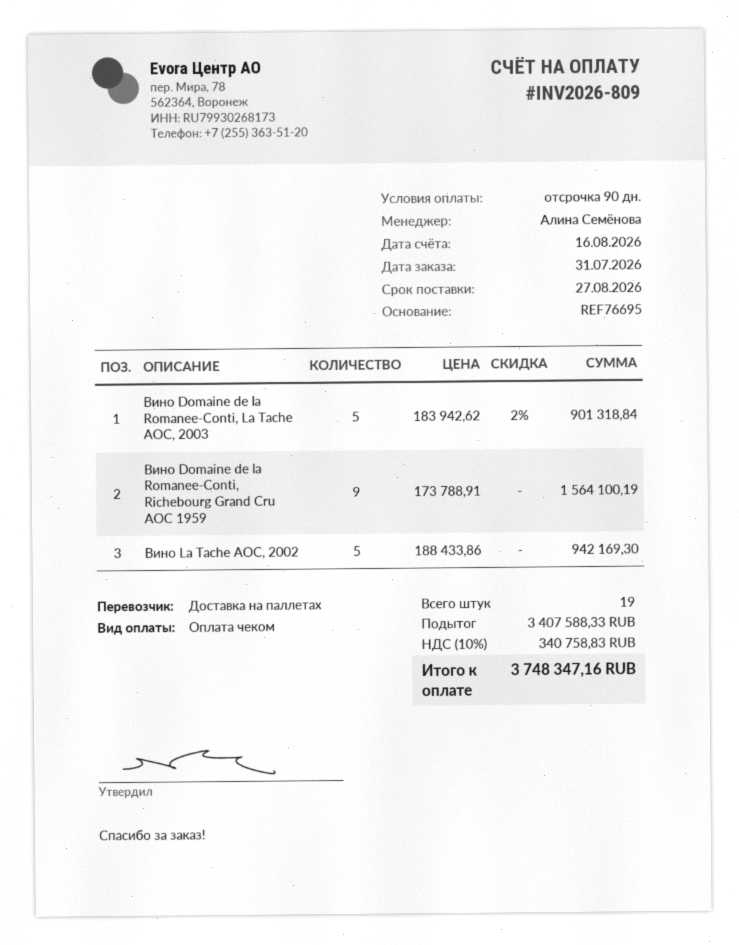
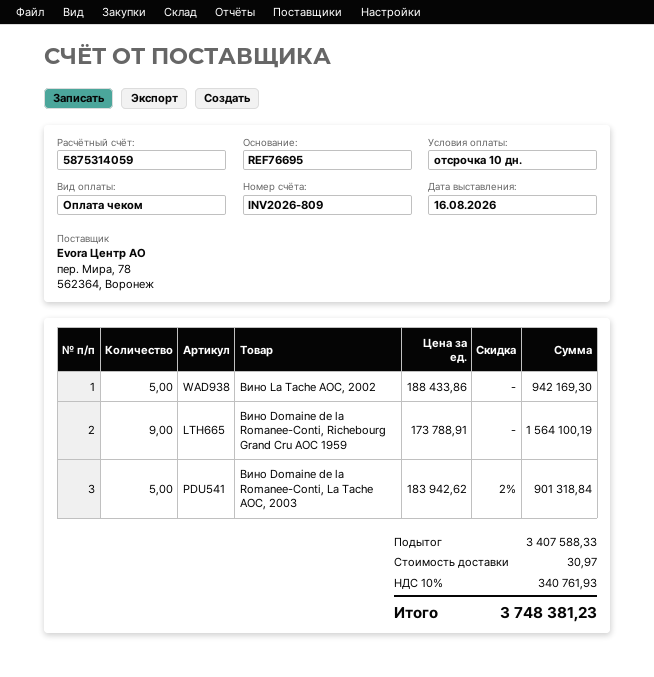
payment terms: 90 days -> 10 days
shipping: none -> 30.97
tax: 10% = 340758.83 -> 10% = 340761.93
total: 3748347.16 -> 3748381.23

